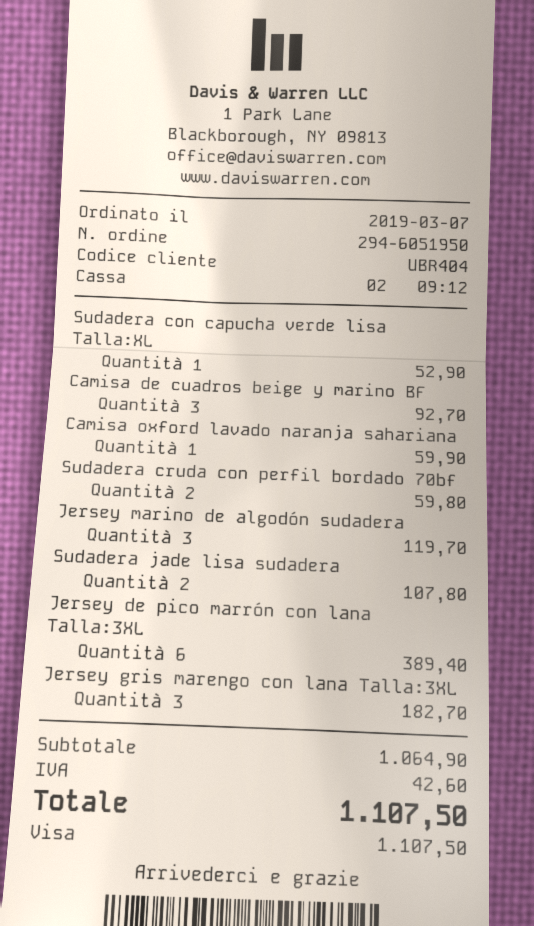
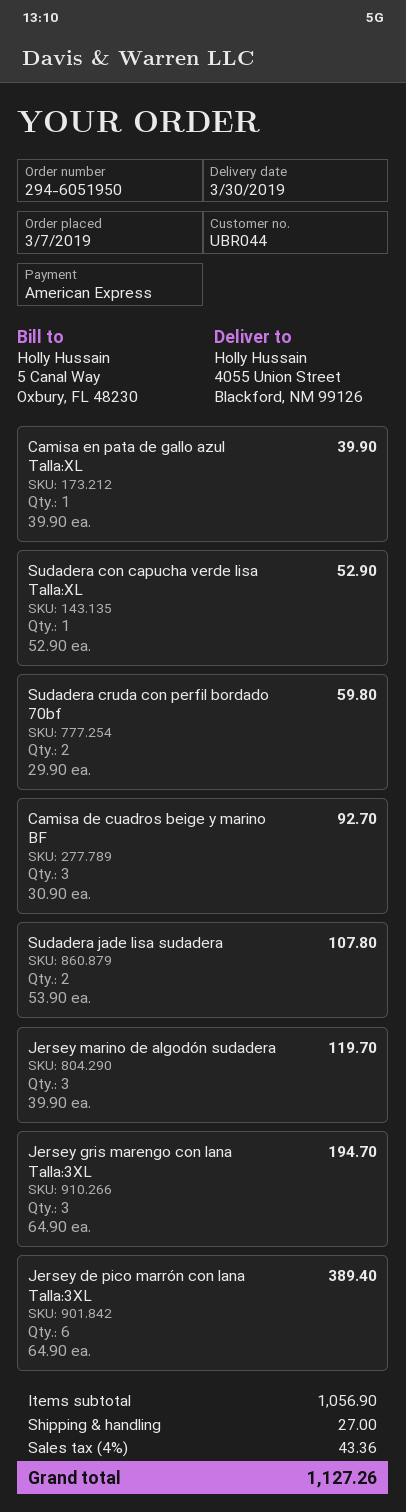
customer number: UBR404 -> UBR044
payment method: Visa -> American Express
Camisa oxford lavado naranja sahariana: 1 for 59.90 -> none
Jersey gris marengo con lana Talla:3XL: 3 for 182.70 -> 3 for 194.70
Camisa en pata de gallo azul Talla:XL: none -> 1 for 39.90
subtotal: 1064.90 -> 1056.90
shipping: none -> 27.00
tax: 42.60 -> 43.36
total: 1107.50 -> 1127.26

